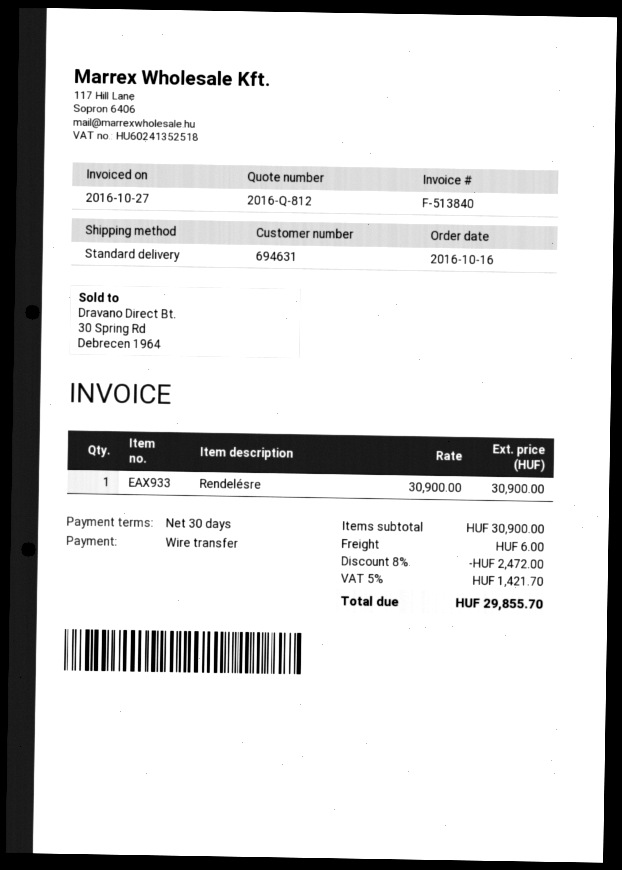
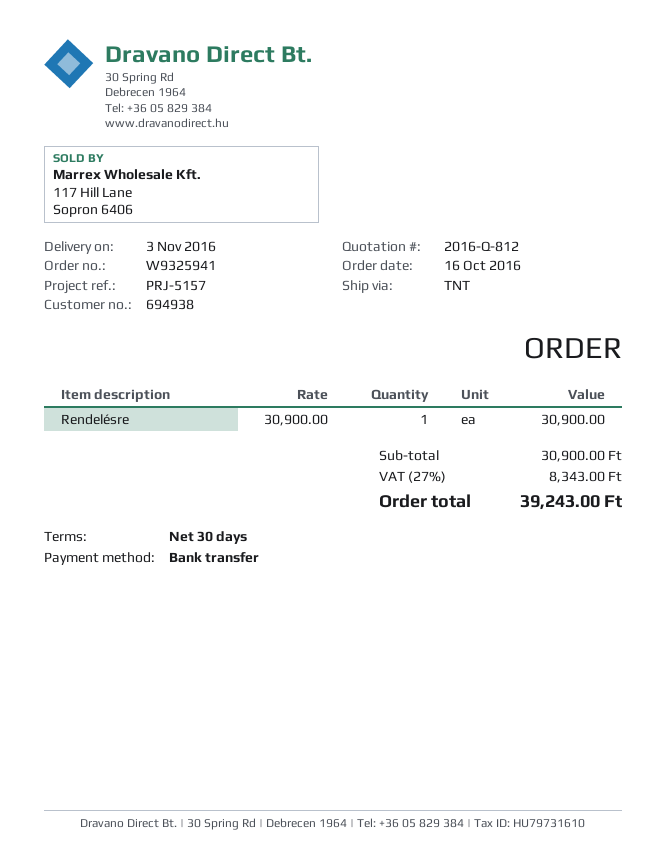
customer number: 694631 -> 694938
shipping method: standard -> TNT
discount: 8% = 2472.00 -> none
shipping: 6.00 -> none
tax: 5% = 1421.70 -> 27% = 8343.00
total: 29855.70 -> 39243.00

